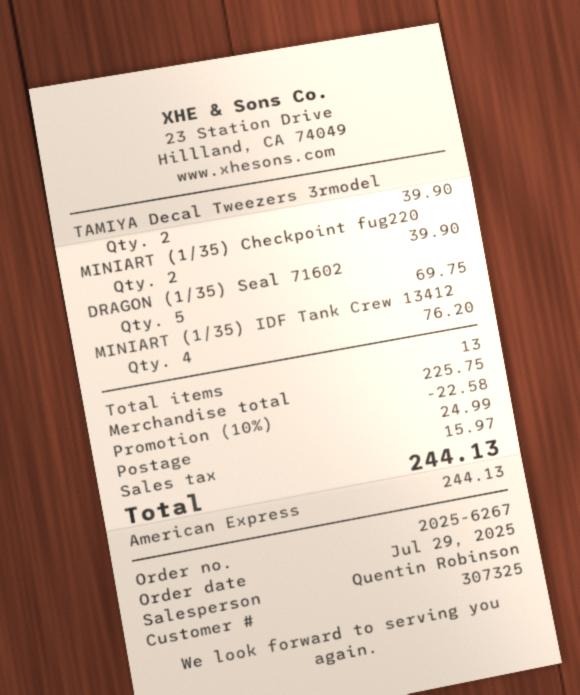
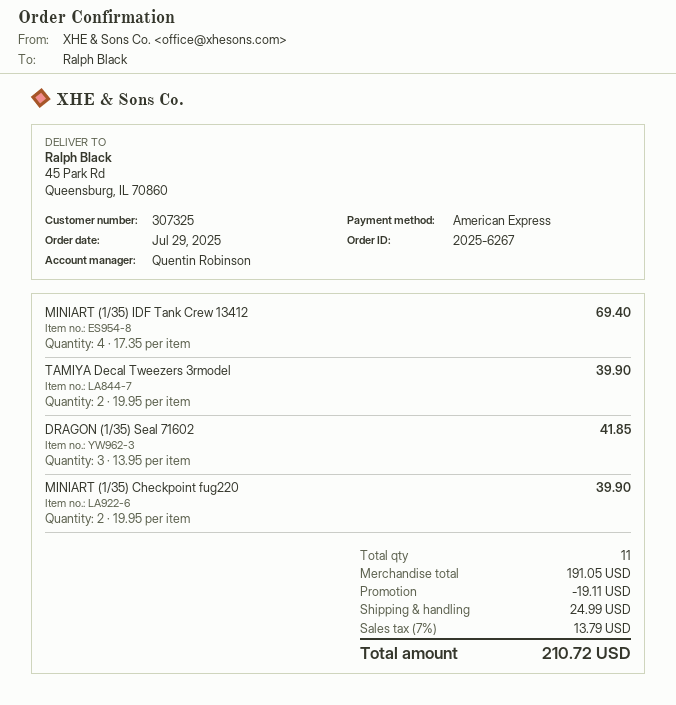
DRAGON (1/35) Seal 71602: 5 for 69.75 -> 3 for 41.85
MINIART (1/35) IDF Tank Crew 13412: 4 for 76.20 -> 4 for 69.40
total quantity: 13 -> 11
subtotal: 225.75 -> 191.05
discount: 22.58 -> 19.11
tax: 15.97 -> 13.79
total: 244.13 -> 210.72

